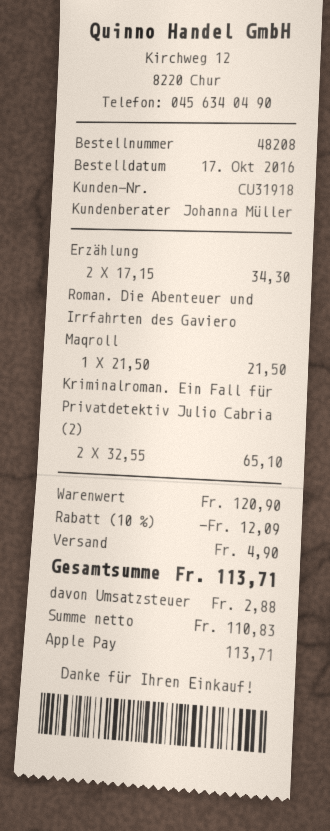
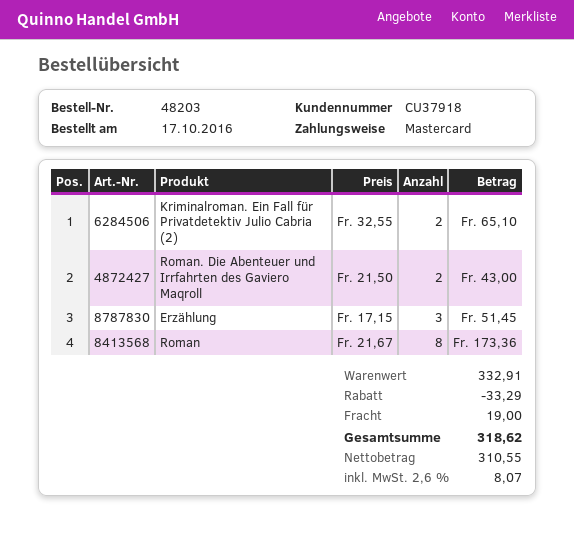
order number: 48208 -> 48203
customer number: CU31918 -> CU37918
payment method: Apple Pay -> Mastercard
Erzählung: 2 x 17.15 = 34.30 -> 3 x 17.15 = 51.45
Roman. Die Abenteuer und Irrfahrten des Gaviero Maqroll: 1 x 21.50 = 21.50 -> 2 x 21.50 = 43.00
Roman: none -> 8 x 21.67 = 173.36
subtotal: 120.90 -> 332.91
discount: 12.09 -> 33.29
shipping: 4.90 -> 19.00
net: 110.83 -> 310.55
tax: 2.88 -> 8.07
total: 113.71 -> 318.62

